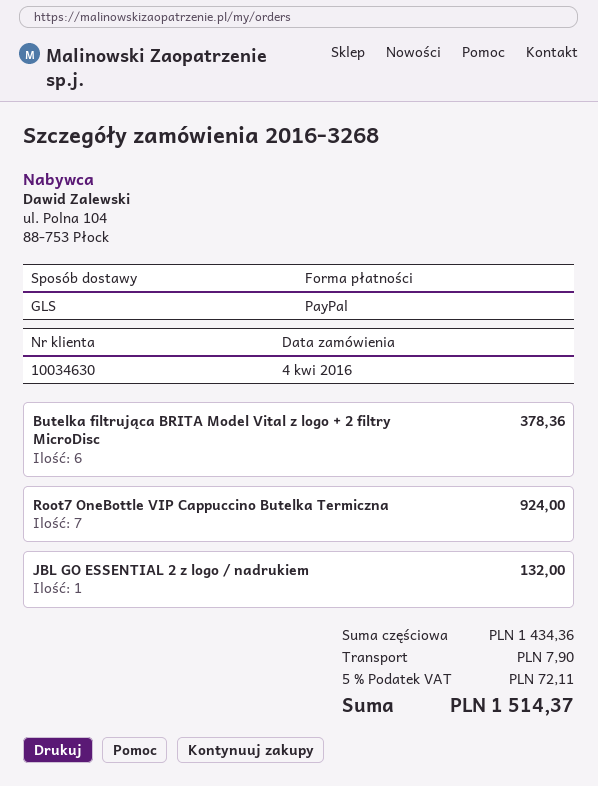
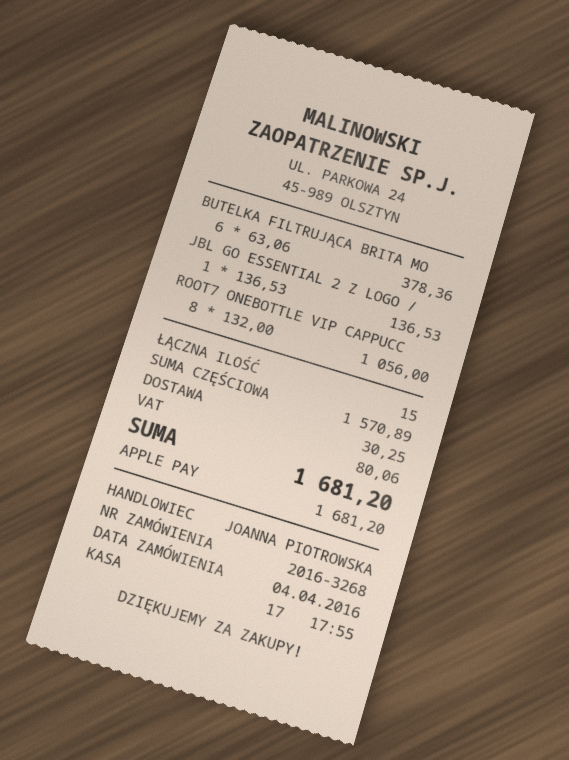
payment method: PayPal -> Apple Pay
Root7 OneBottle VIP Cappuccino Butelka Termiczna: 7 for 924.00 -> 8 for 1056.00
JBL GO ESSENTIAL 2 z logo / nadrukiem: 1 for 132.00 -> 1 for 136.53
subtotal: 1434.36 -> 1570.89
shipping: 7.90 -> 30.25
tax: 72.11 -> 80.06
total: 1514.37 -> 1681.20

